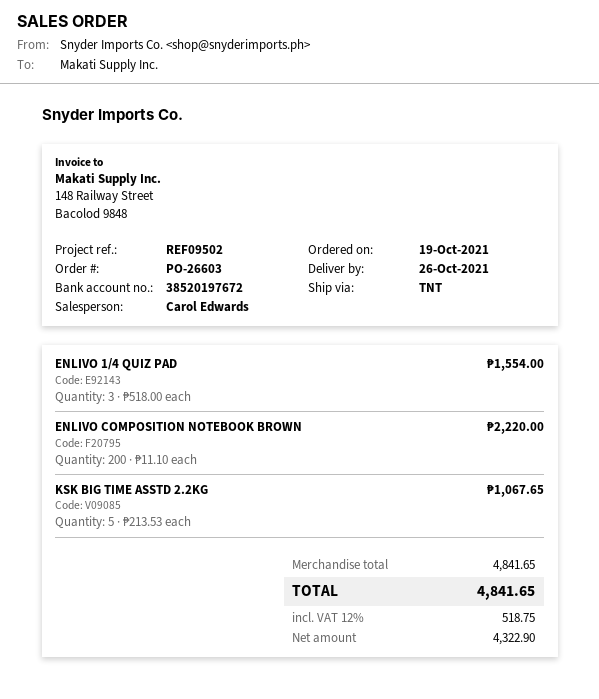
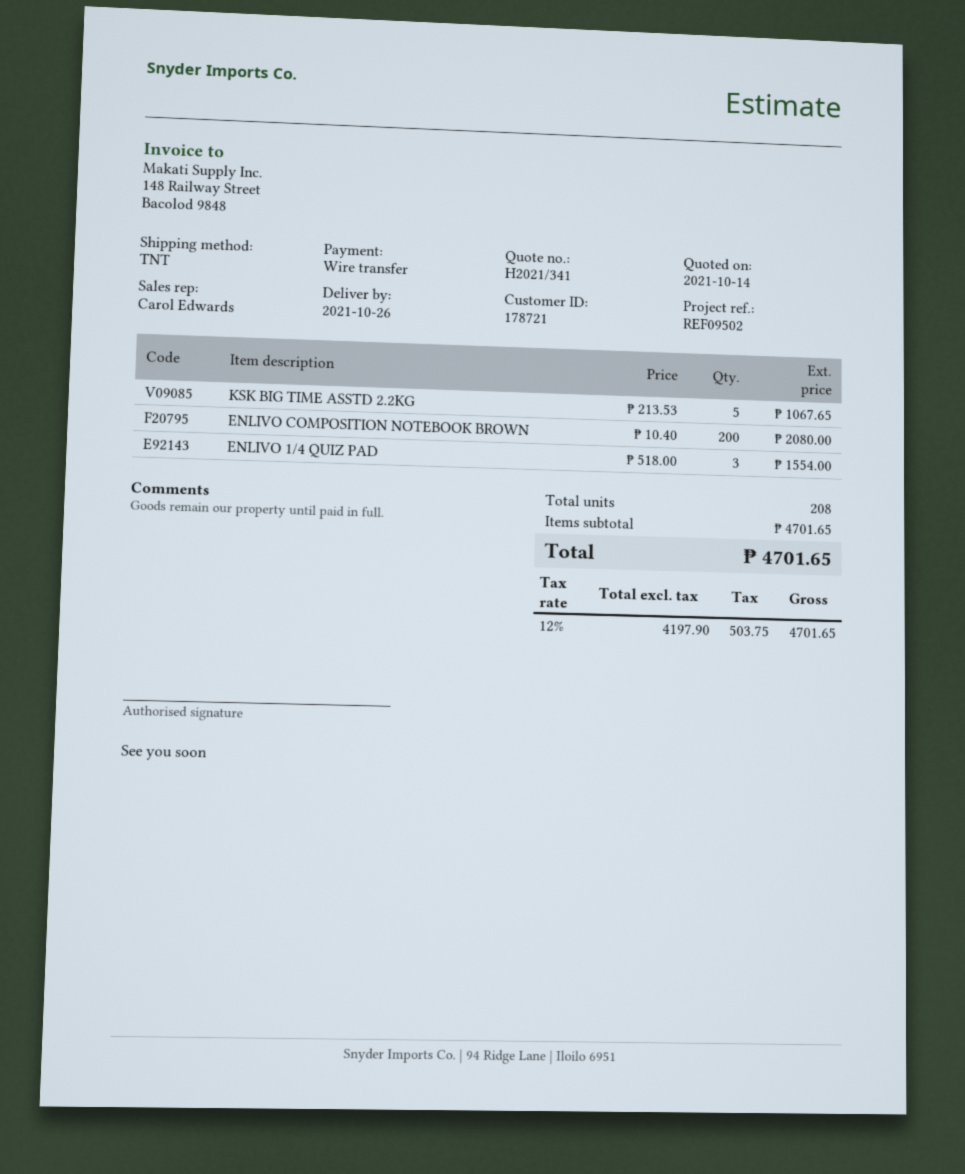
ENLIVO COMPOSITION NOTEBOOK BROWN: 200 x 11.10 = 2220.00 -> 200 x 10.40 = 2080.00
subtotal: 4841.65 -> 4701.65
net: 4322.90 -> 4197.90
tax: 12% = 518.75 -> 12% = 503.75
total: 4841.65 -> 4701.65

